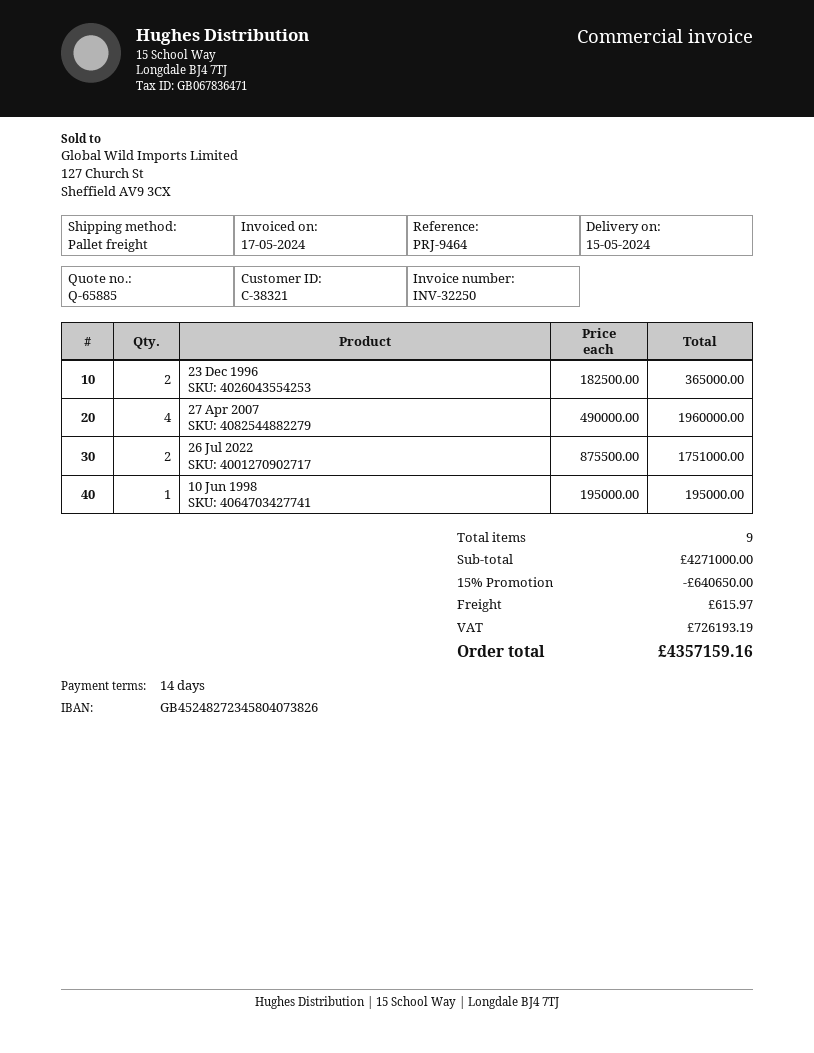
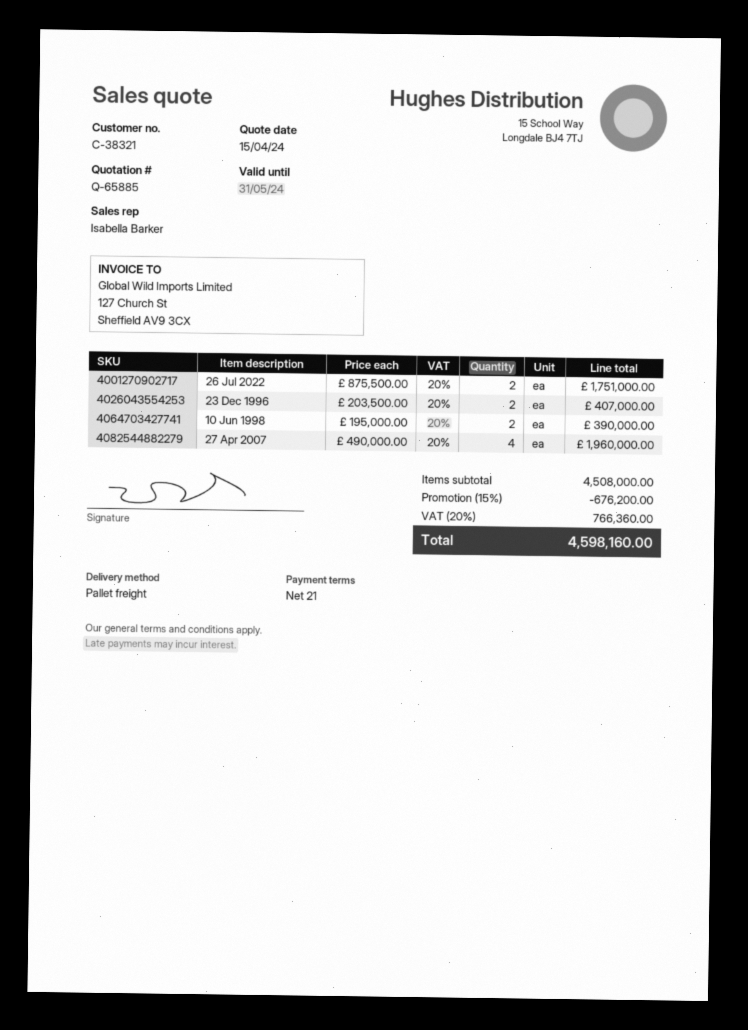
payment terms: 14 days -> 21 days
23 Dec 1996: 2 x 182500.00 = 365000.00 -> 2 x 203500.00 = 407000.00
10 Jun 1998: 1 x 195000.00 = 195000.00 -> 2 x 195000.00 = 390000.00
subtotal: 4271000.00 -> 4508000.00
discount: 15% = 640650.00 -> 15% = 676200.00
shipping: 615.97 -> none
tax: 726193.19 -> 766360.00
total: 4357159.16 -> 4598160.00

